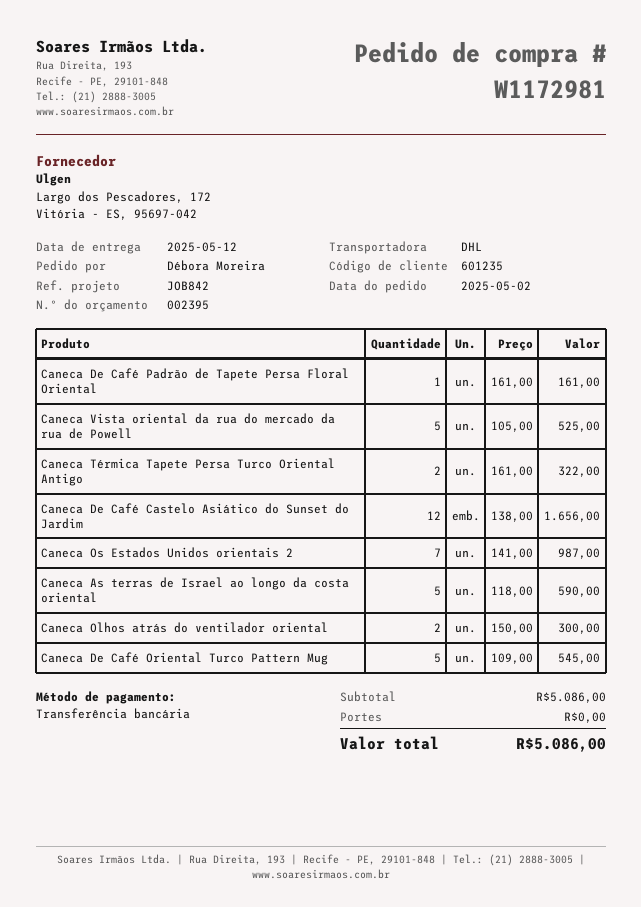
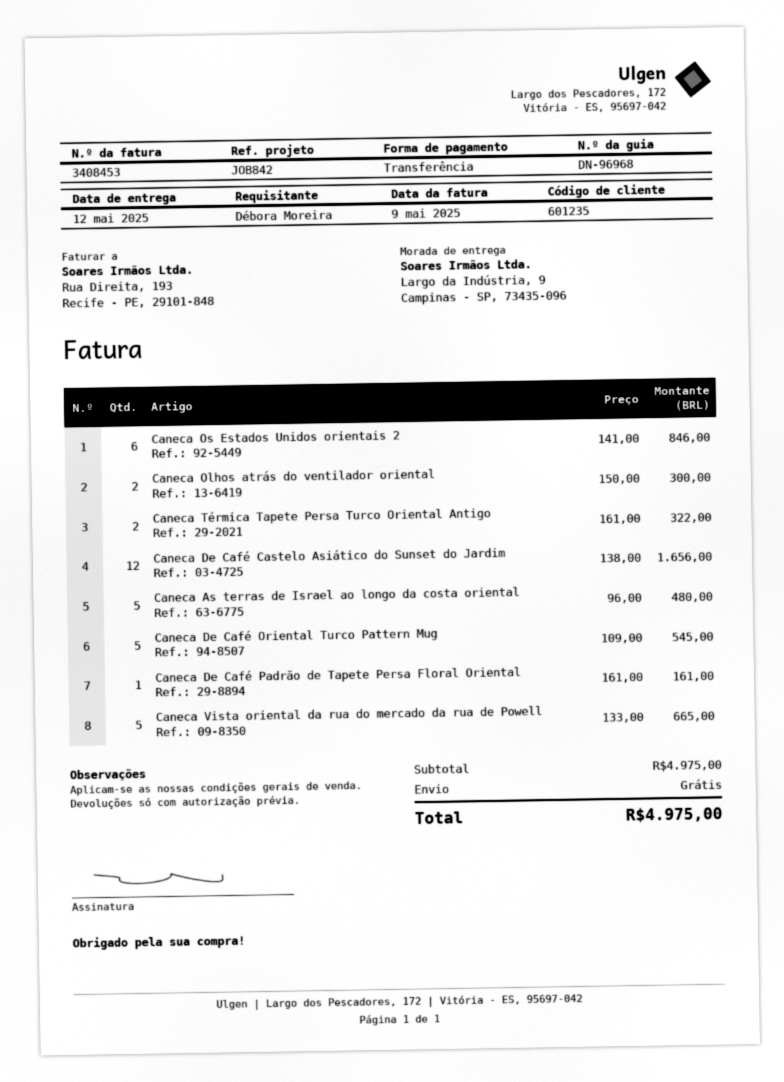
Caneca Vista oriental da rua do mercado da rua de Powell: 5 x 105.00 = 525.00 -> 5 x 133.00 = 665.00
Caneca Os Estados Unidos orientais 2: 7 x 141.00 = 987.00 -> 6 x 141.00 = 846.00
Caneca As terras de Israel ao longo da costa oriental: 5 x 118.00 = 590.00 -> 5 x 96.00 = 480.00
subtotal: 5086.00 -> 4975.00
total: 5086.00 -> 4975.00

